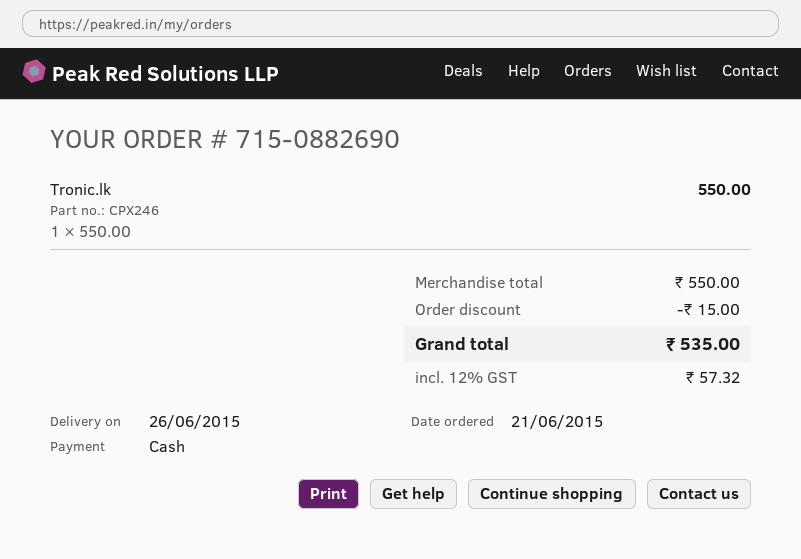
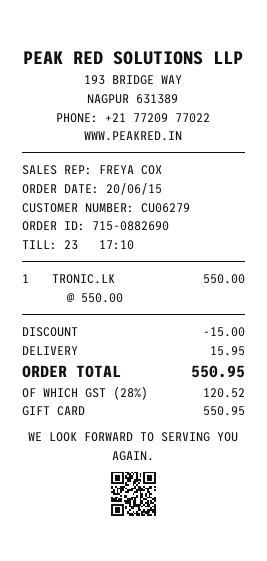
order date: 2015-06-21 -> 2015-06-20
payment method: cash -> gift card
shipping: none -> 15.95
tax: 12% = 57.32 -> 28% = 120.52
total: 535.00 -> 550.95

